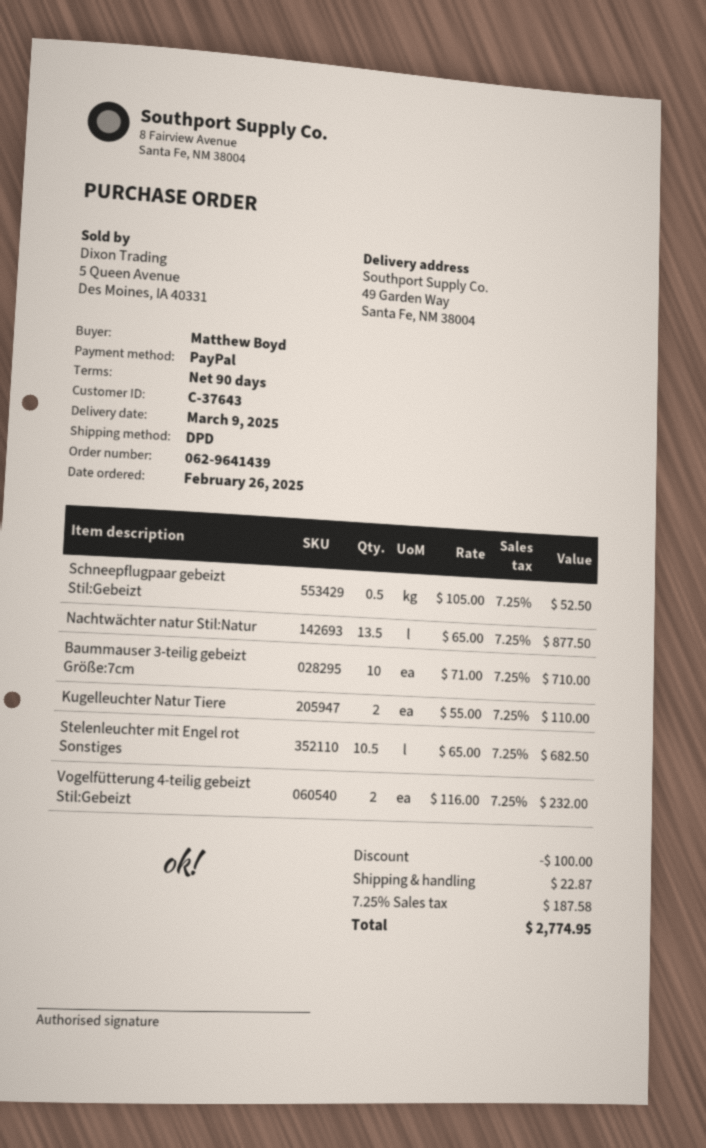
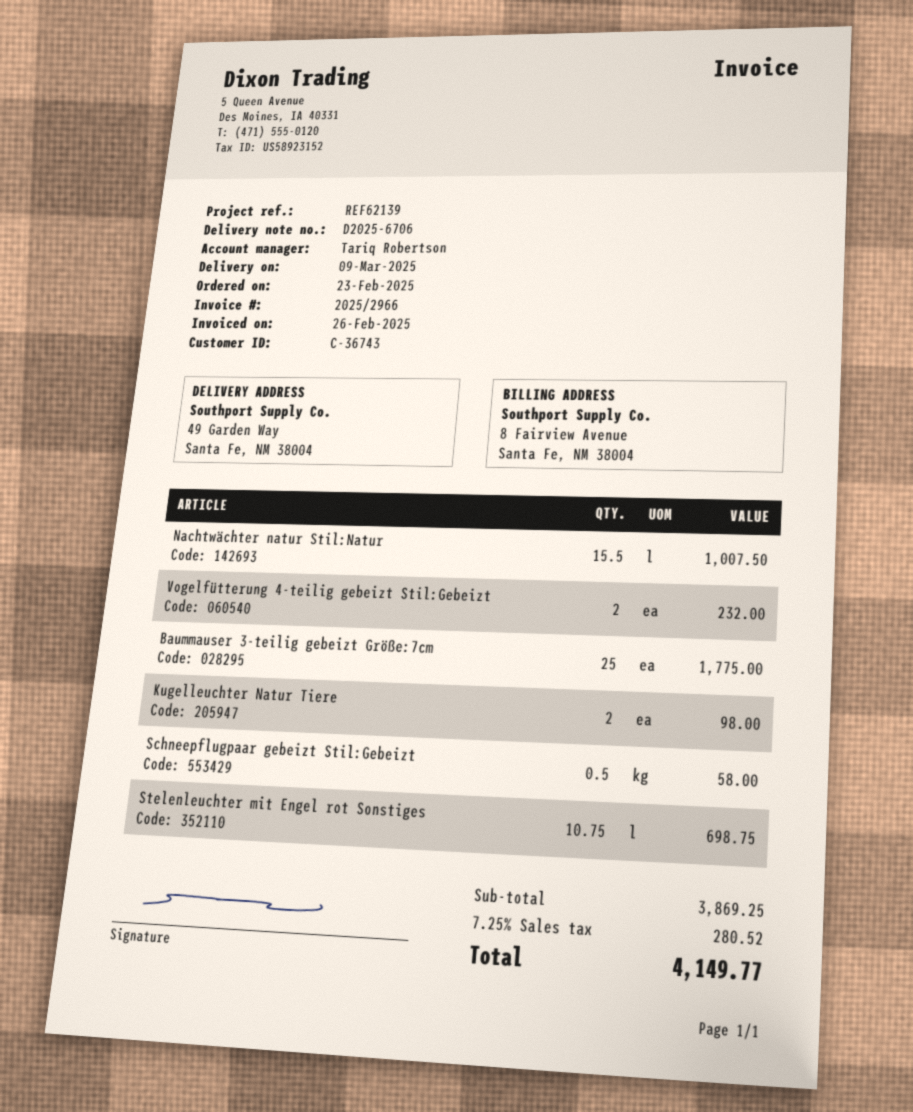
order date: 2025-02-26 -> 2025-02-23
customer number: C-37643 -> C-36743
Schneepflugpaar gebeizt Stil:Gebeizt: 0.5 for 52.50 -> 0.5 for 58.00
Nachtwächter natur Stil:Natur: 13.5 for 877.50 -> 15.5 for 1007.50
Baummauser 3-teilig gebeizt Größe:7cm: 10 for 710.00 -> 25 for 1775.00
Kugelleuchter Natur Tiere: 2 for 110.00 -> 2 for 98.00
Stelenleuchter mit Engel rot Sonstiges: 10.5 for 682.50 -> 10.75 for 698.75
discount: 100.00 -> none
shipping: 22.87 -> none
tax: 7.25% = 187.58 -> 7.25% = 280.52
total: 2774.95 -> 4149.77

